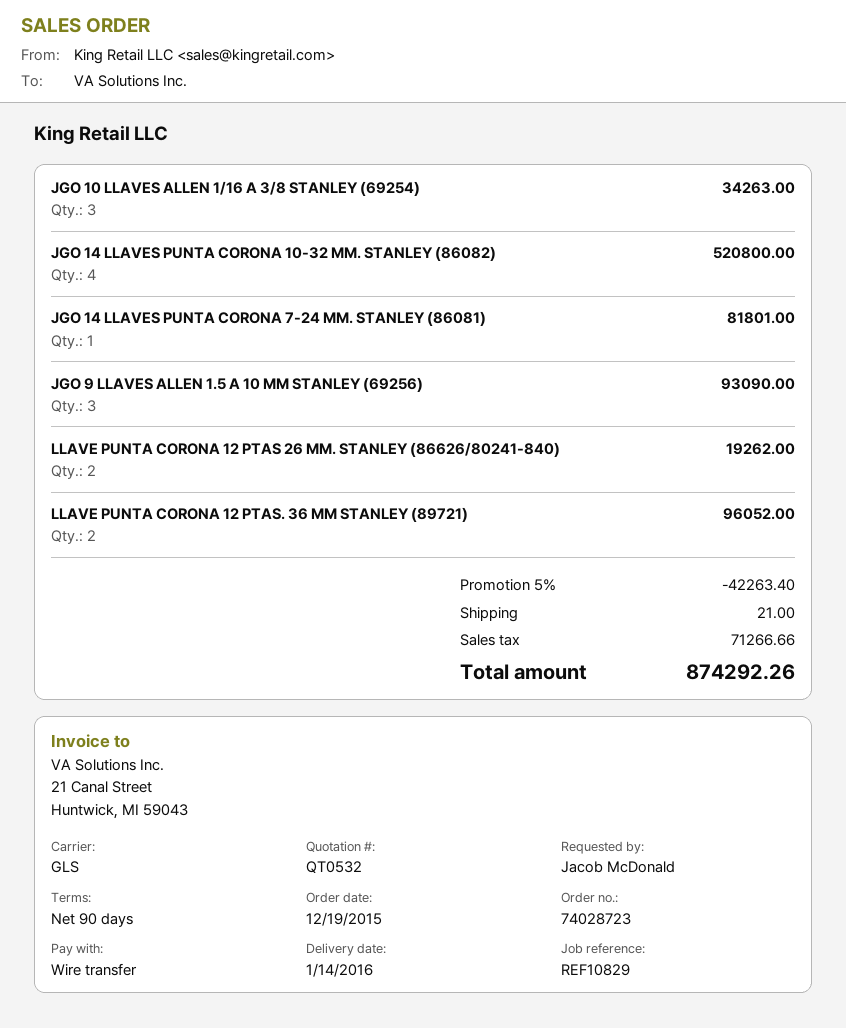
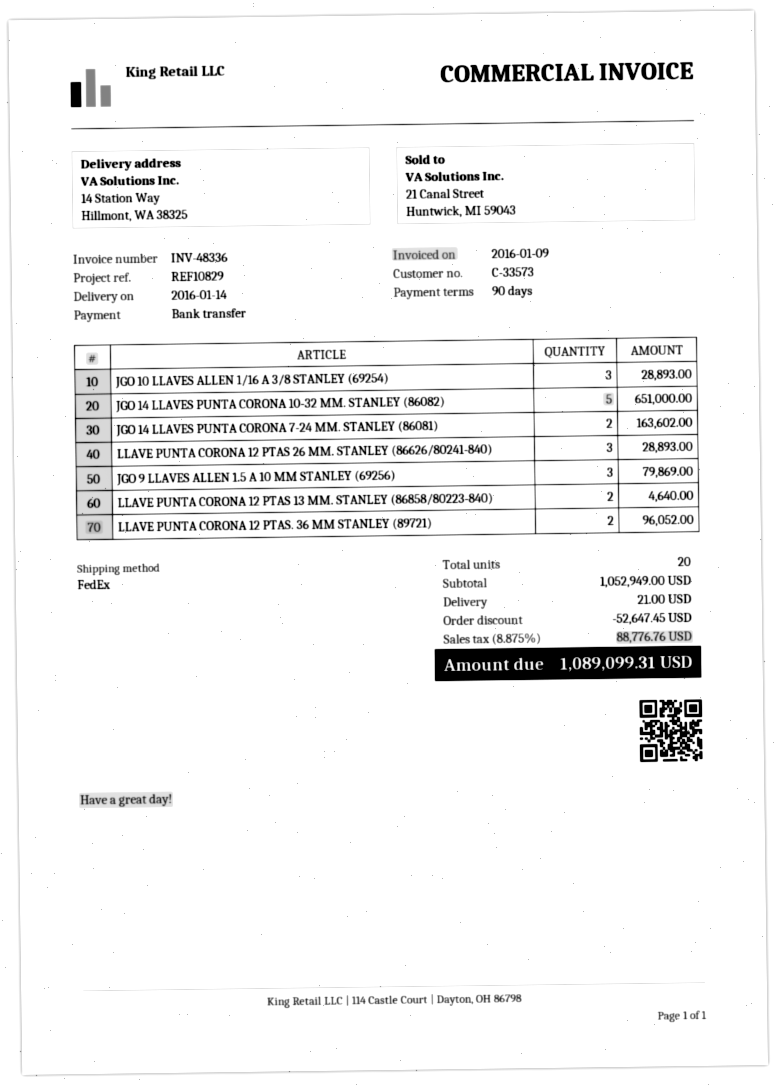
shipping method: GLS -> FedEx
JGO 10 LLAVES ALLEN 1/16 A 3/8 STANLEY (69254): 3 for 34263.00 -> 3 for 28893.00
JGO 14 LLAVES PUNTA CORONA 10-32 MM. STANLEY (86082): 4 for 520800.00 -> 5 for 651000.00
JGO 14 LLAVES PUNTA CORONA 7-24 MM. STANLEY (86081): 1 for 81801.00 -> 2 for 163602.00
JGO 9 LLAVES ALLEN 1.5 A 10 MM STANLEY (69256): 3 for 93090.00 -> 3 for 79869.00
LLAVE PUNTA CORONA 12 PTAS 26 MM. STANLEY (86626/80241-840): 2 for 19262.00 -> 3 for 28893.00
LLAVE PUNTA CORONA 12 PTAS 13 MM. STANLEY (86858/80223-840): none -> 2 for 4640.00
discount: 42263.40 -> 52647.45
tax: 71266.66 -> 88776.76
total: 874292.26 -> 1089099.31

